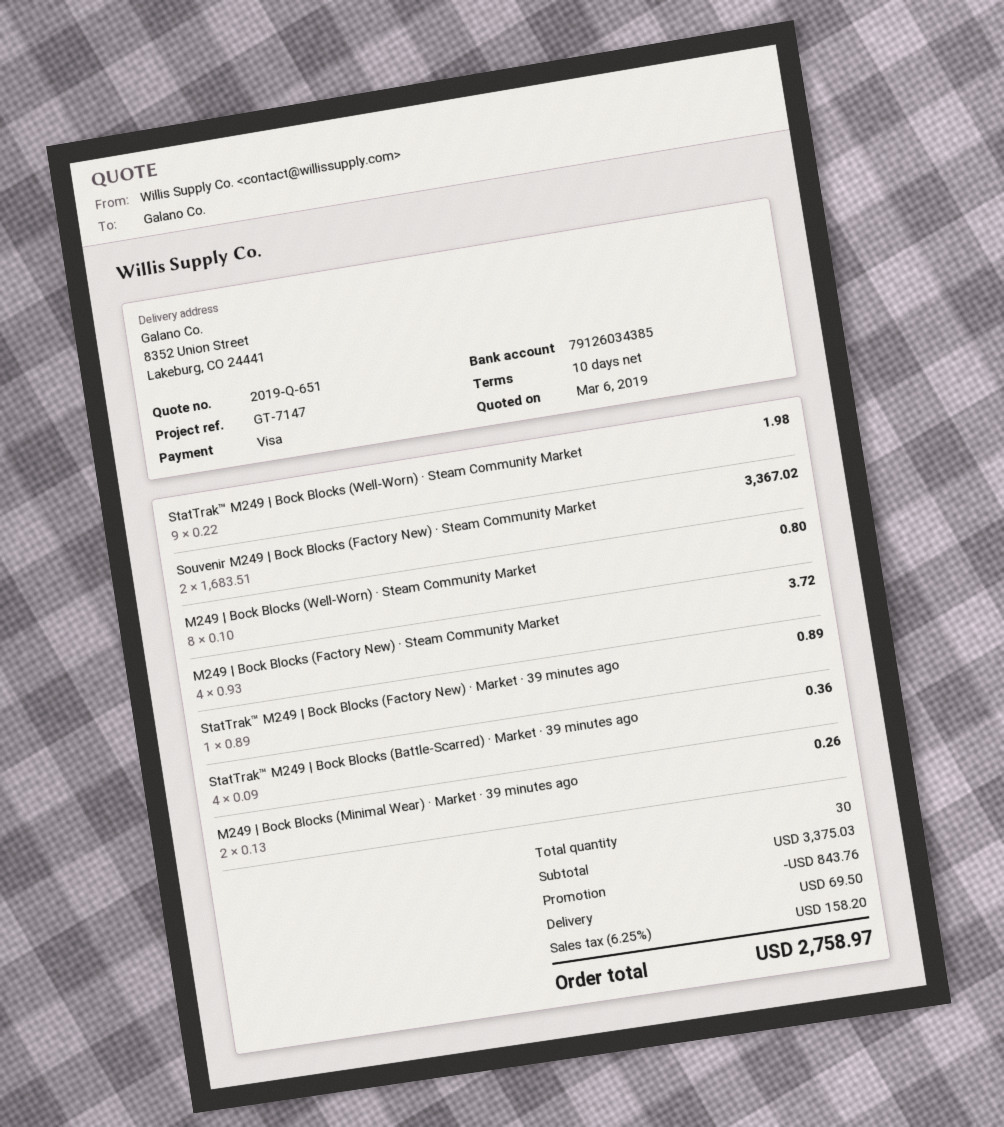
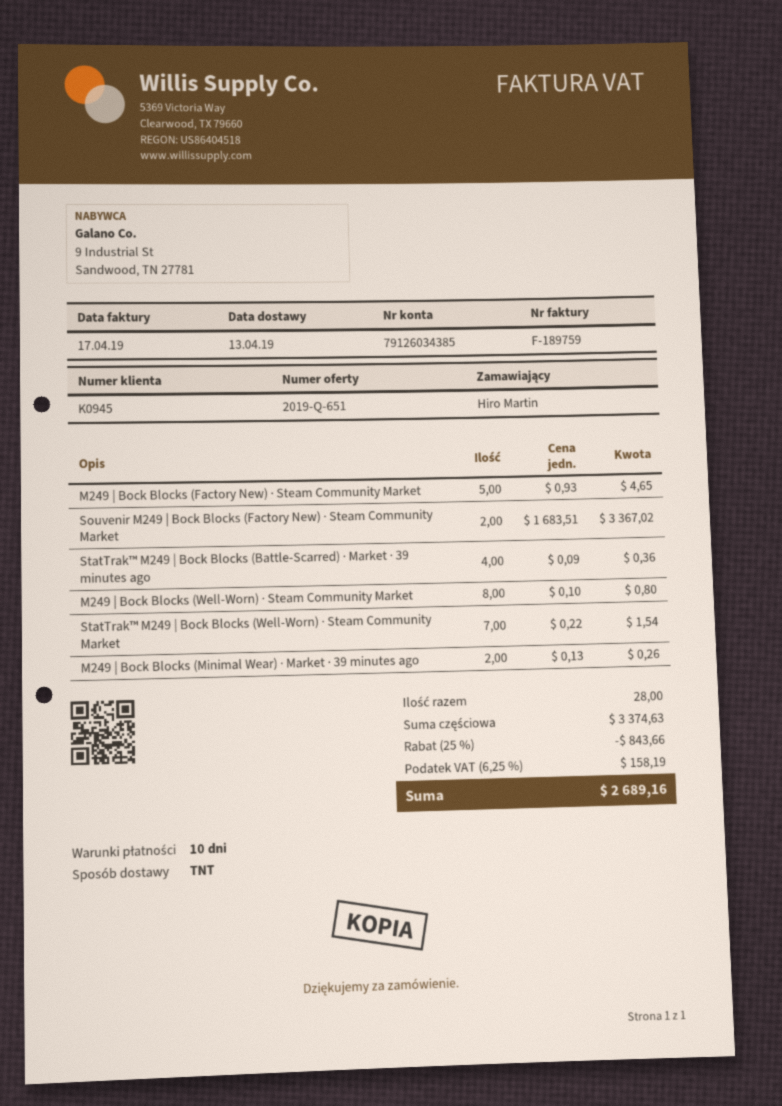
StatTrak™ M249 | Bock Blocks (Well-Worn) · Steam Community Market: 9 x 0.22 = 1.98 -> 7 x 0.22 = 1.54
M249 | Bock Blocks (Factory New) · Steam Community Market: 4 x 0.93 = 3.72 -> 5 x 0.93 = 4.65
StatTrak™ M249 | Bock Blocks (Factory New) · Market · 39 minutes ago: 1 x 0.89 = 0.89 -> none
total quantity: 30 -> 28
subtotal: 3375.03 -> 3374.63
discount: 843.76 -> 843.66
shipping: 69.50 -> none
tax: 6.25% = 158.20 -> 6.25% = 158.19
total: 2758.97 -> 2689.16

